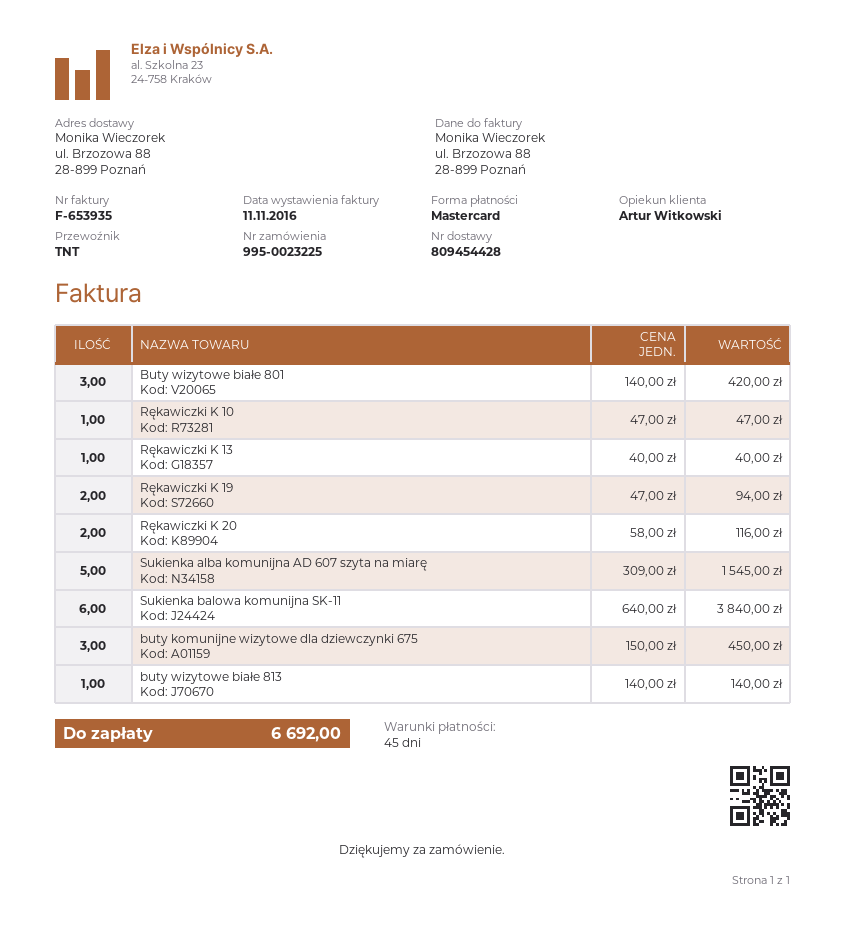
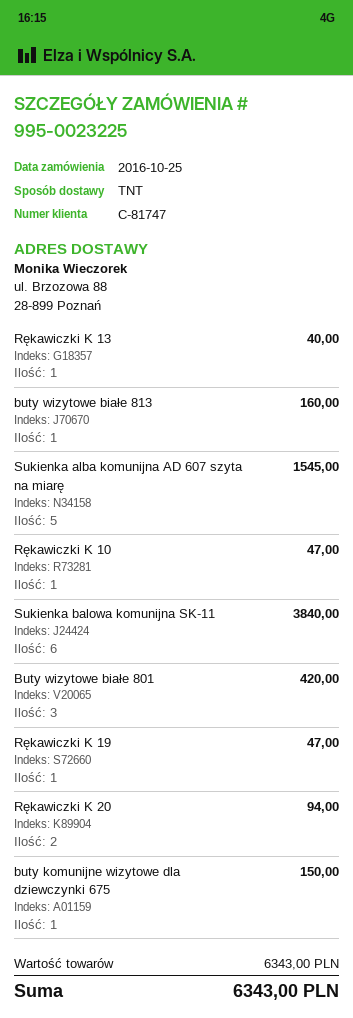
Rękawiczki K 19: 2 for 94.00 -> 1 for 47.00
Rękawiczki K 20: 2 for 116.00 -> 2 for 94.00
buty komunijne wizytowe dla dziewczynki 675: 3 for 450.00 -> 1 for 150.00
buty wizytowe białe 813: 1 for 140.00 -> 1 for 160.00
total: 6692.00 -> 6343.00

